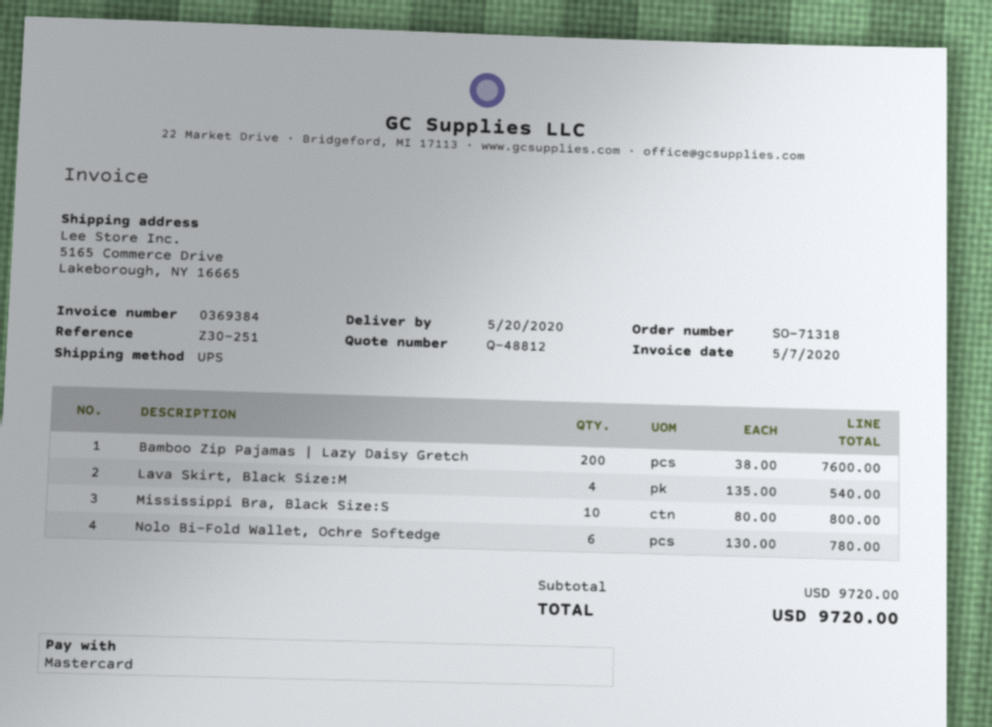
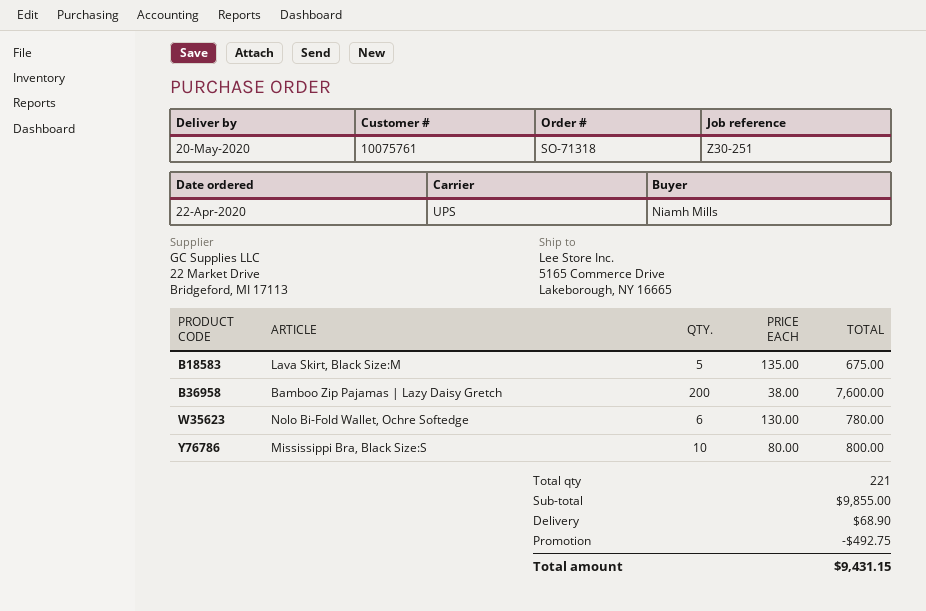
Lava Skirt, Black Size:M: 4 x 135.00 = 540.00 -> 5 x 135.00 = 675.00
subtotal: 9720.00 -> 9855.00
discount: none -> 492.75
shipping: none -> 68.90
total: 9720.00 -> 9431.15

